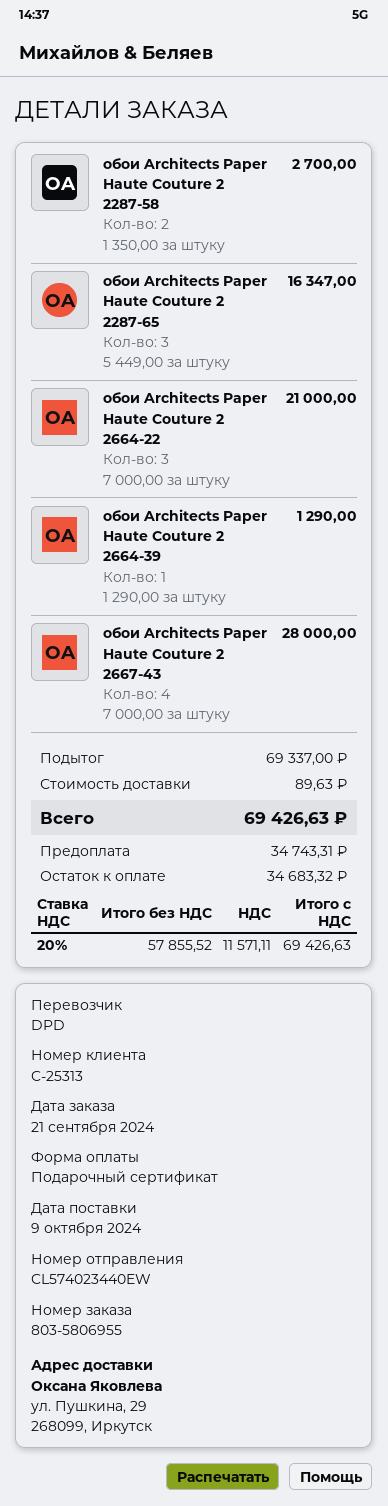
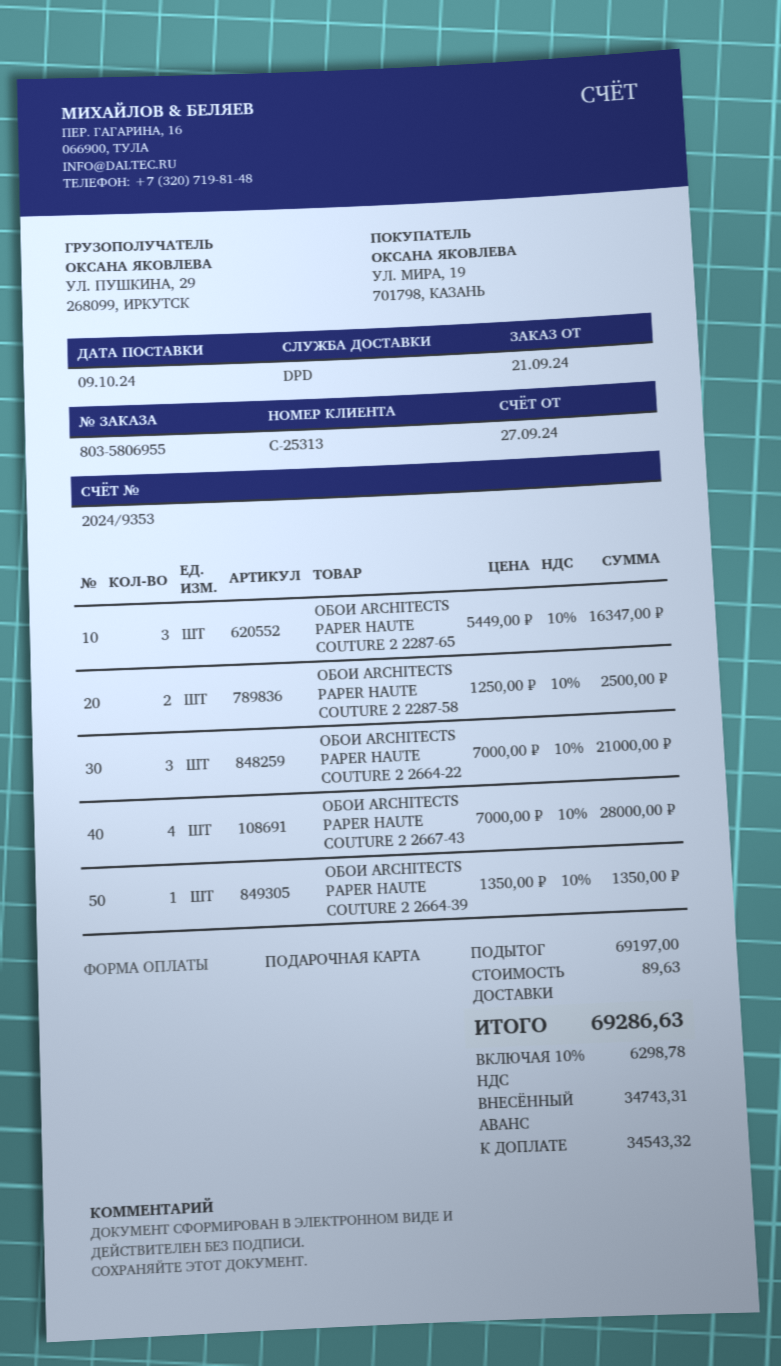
обои Architects Paper Haute Couture 2 2287-58: 2 x 1350.00 = 2700.00 -> 2 x 1250.00 = 2500.00
обои Architects Paper Haute Couture 2 2664-39: 1 x 1290.00 = 1290.00 -> 1 x 1350.00 = 1350.00
subtotal: 69337.00 -> 69197.00
tax: 20% = 11571.11 -> 10% = 6298.78
total: 69426.63 -> 69286.63
balance: 34683.32 -> 34543.32

